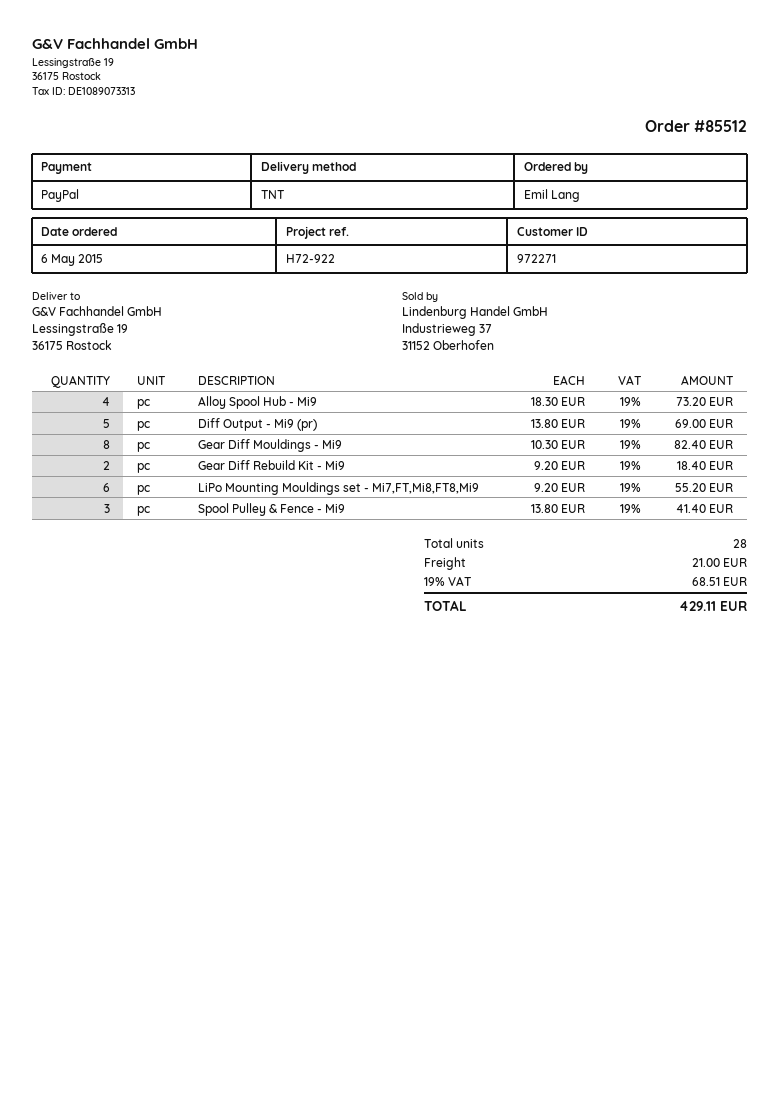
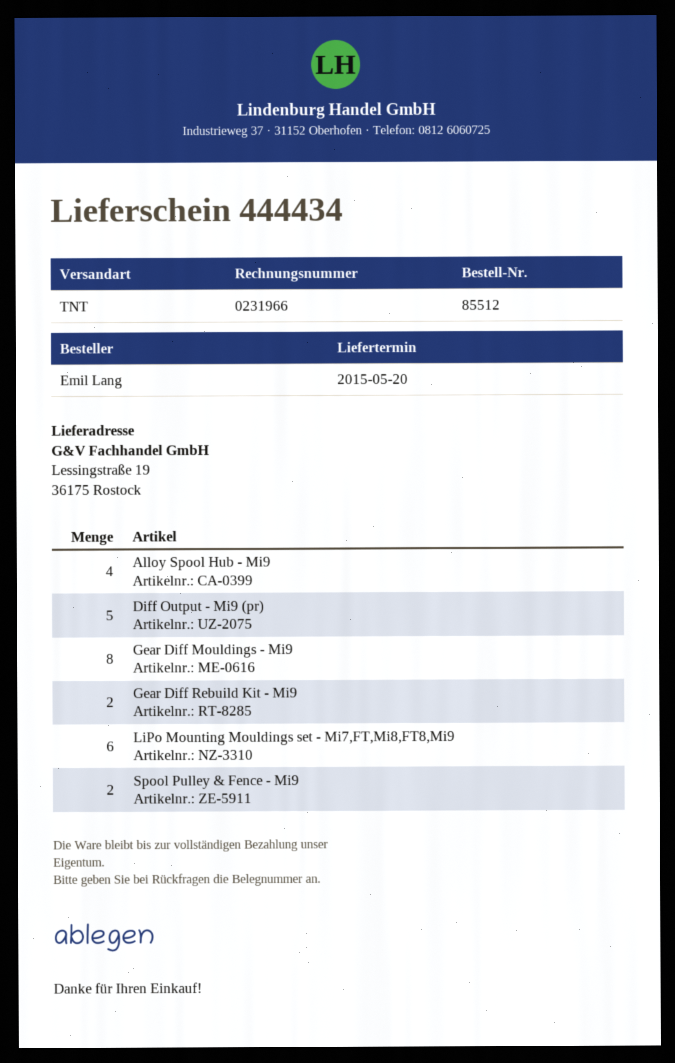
Spool Pulley & Fence - Mi9: 3 -> 2

